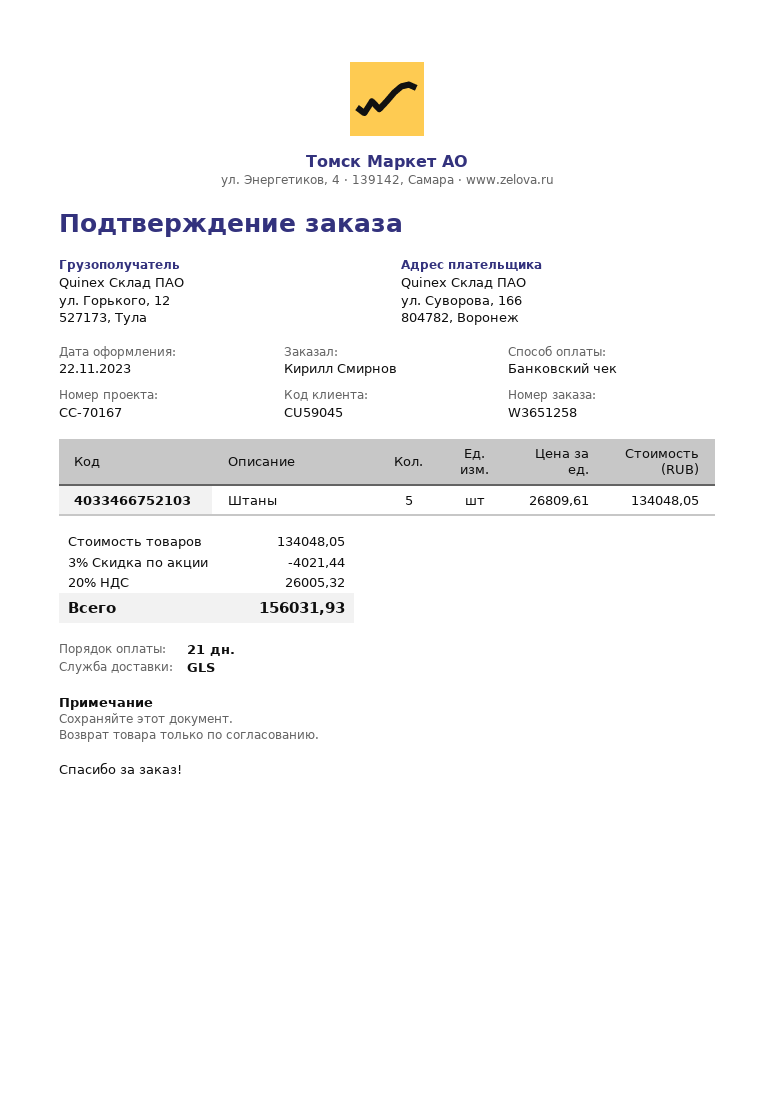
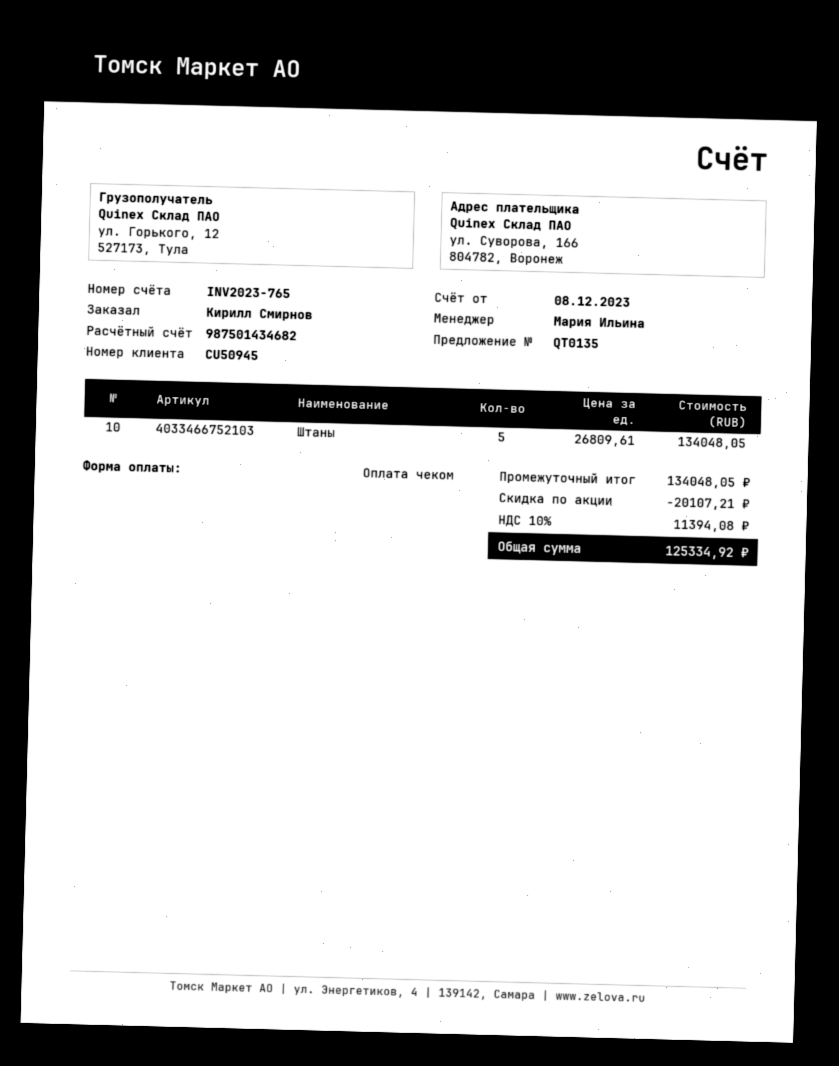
customer number: CU59045 -> CU50945
discount: 4021.44 -> 20107.21
tax: 20% = 26005.32 -> 10% = 11394.08
total: 156031.93 -> 125334.92

